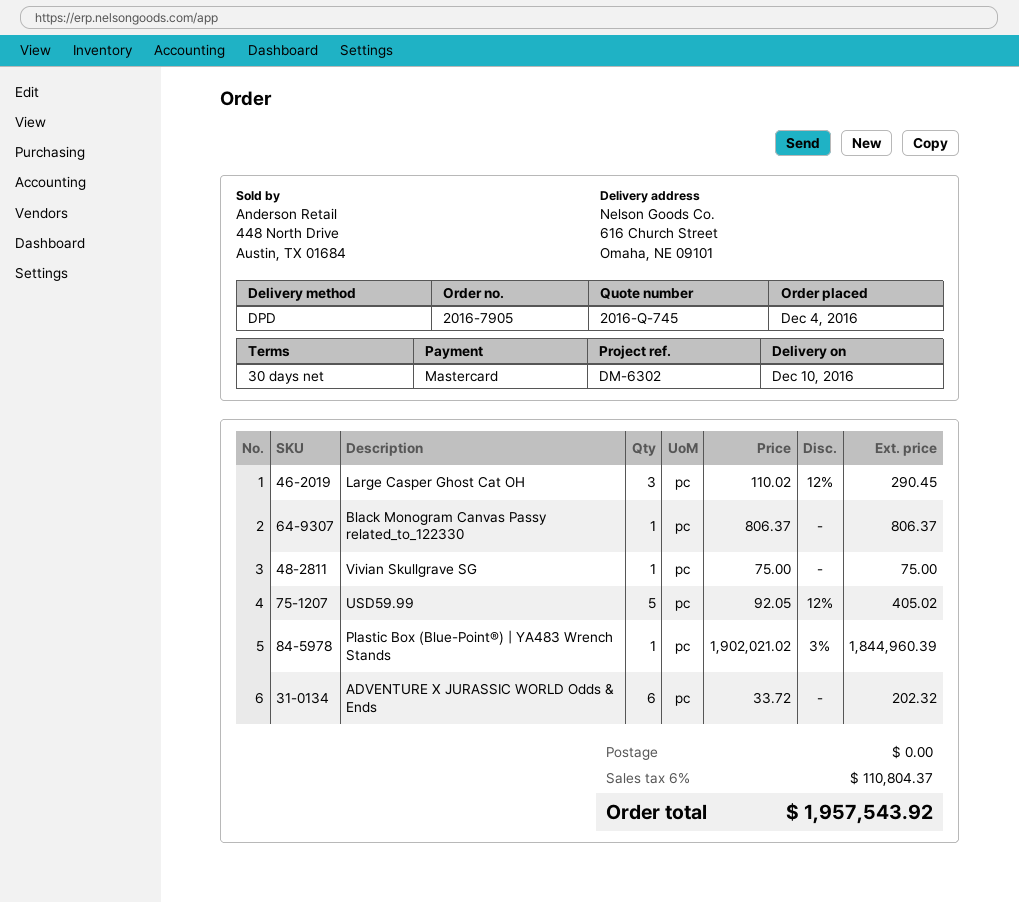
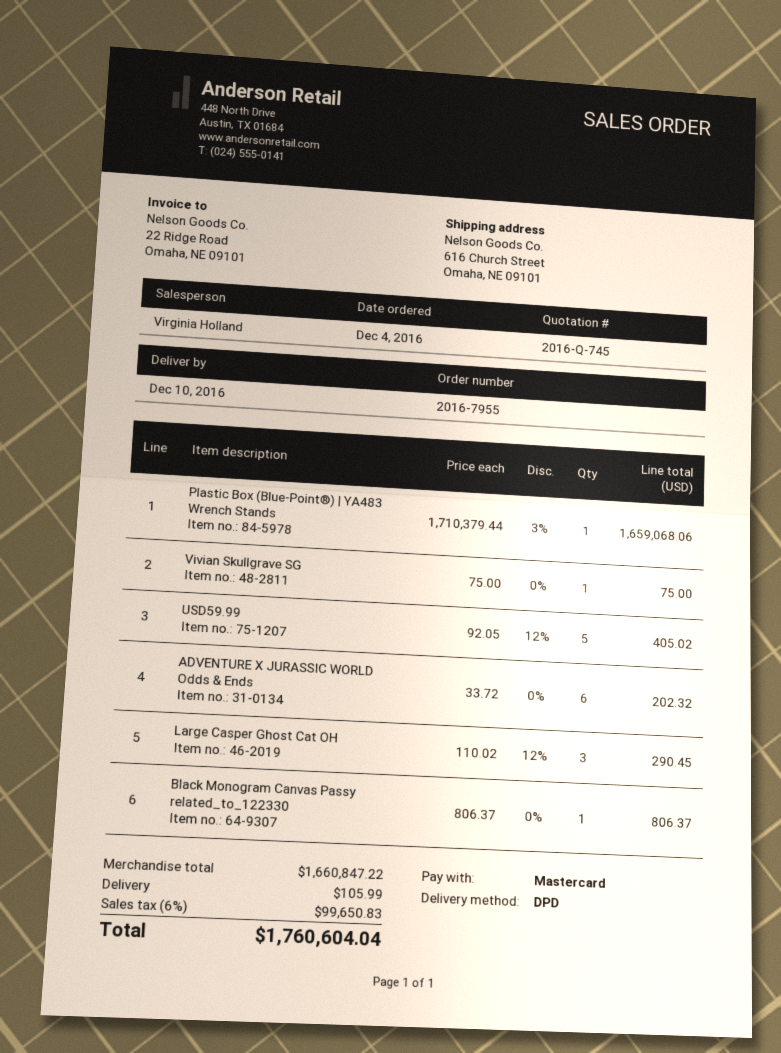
order number: 2016-7905 -> 2016-7955
Plastic Box (Blue-Point®) | YA483 Wrench Stands: 1 x 1902021.02 - 3% = 1844960.39 -> 1 x 1710379.44 - 3% = 1659068.06
shipping: 0.00 -> 105.99
tax: 6% = 110804.37 -> 6% = 99650.83
total: 1957543.92 -> 1760604.04

